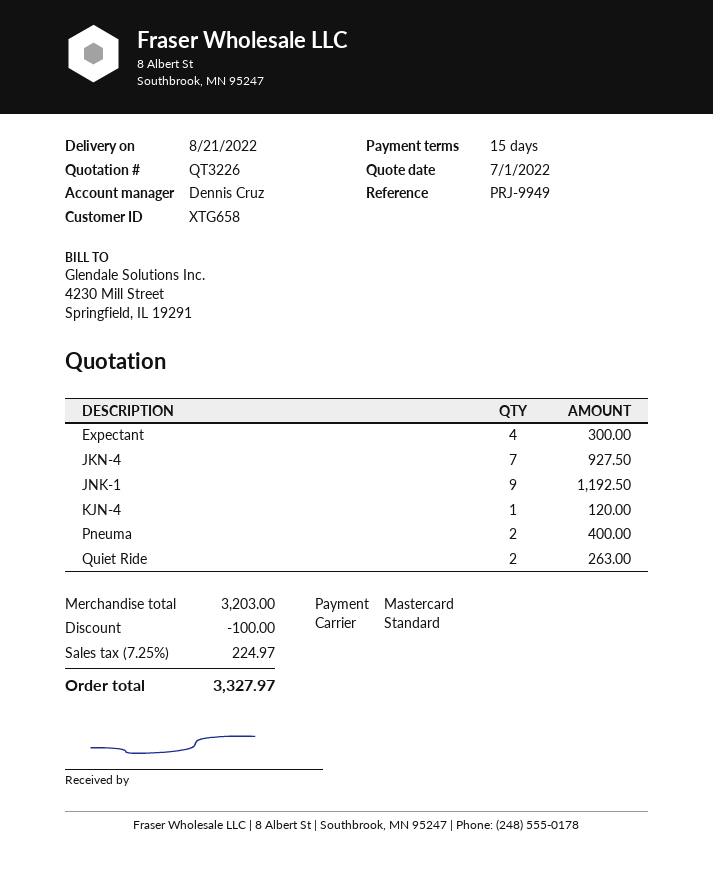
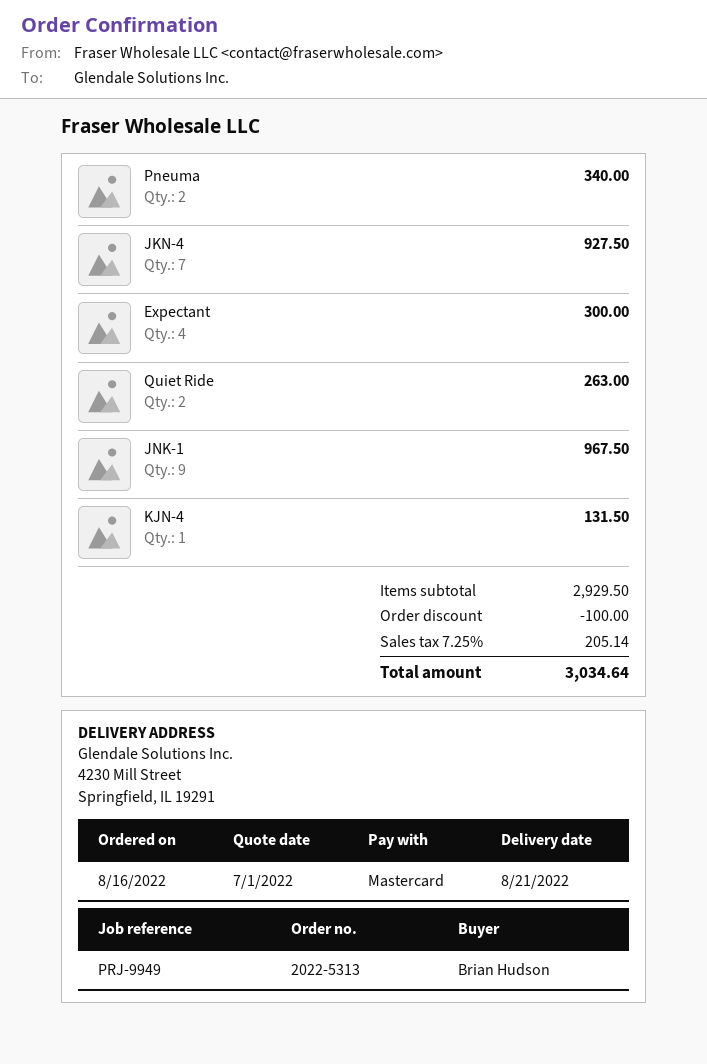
JNK-1: 9 for 1192.50 -> 9 for 967.50
KJN-4: 1 for 120.00 -> 1 for 131.50
Pneuma: 2 for 400.00 -> 2 for 340.00
subtotal: 3203.00 -> 2929.50
tax: 7.25% = 224.97 -> 7.25% = 205.14
total: 3327.97 -> 3034.64

